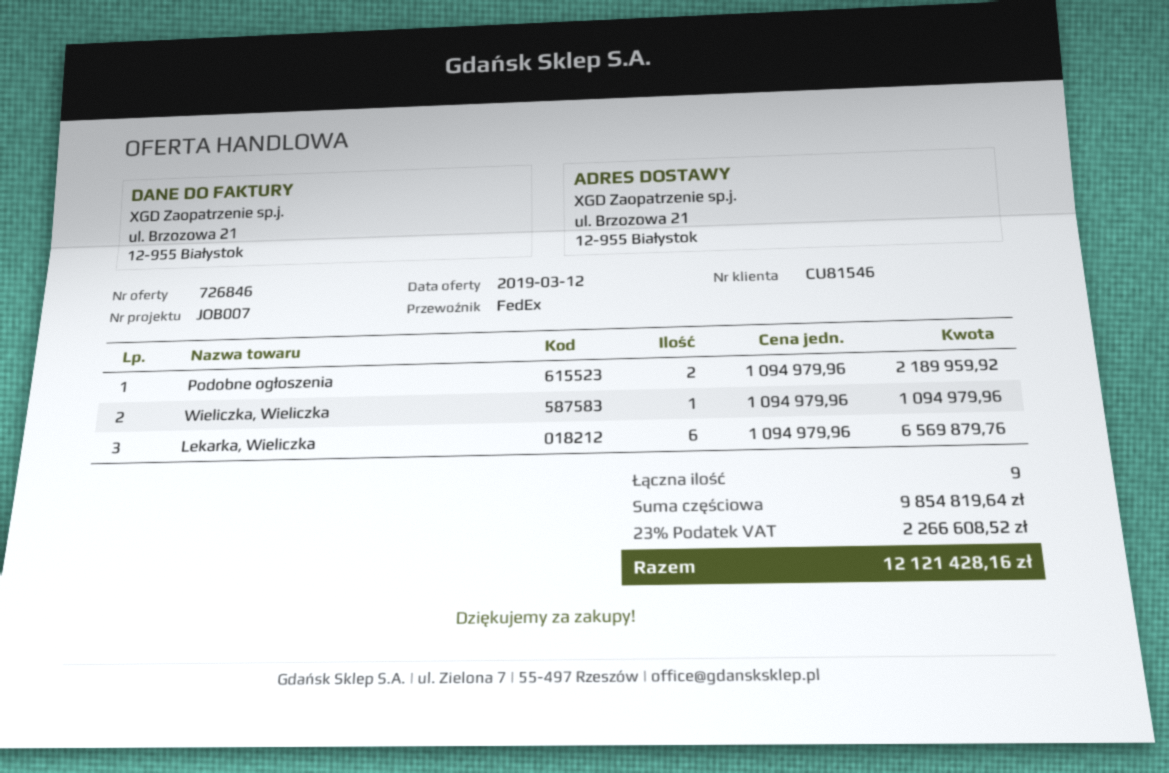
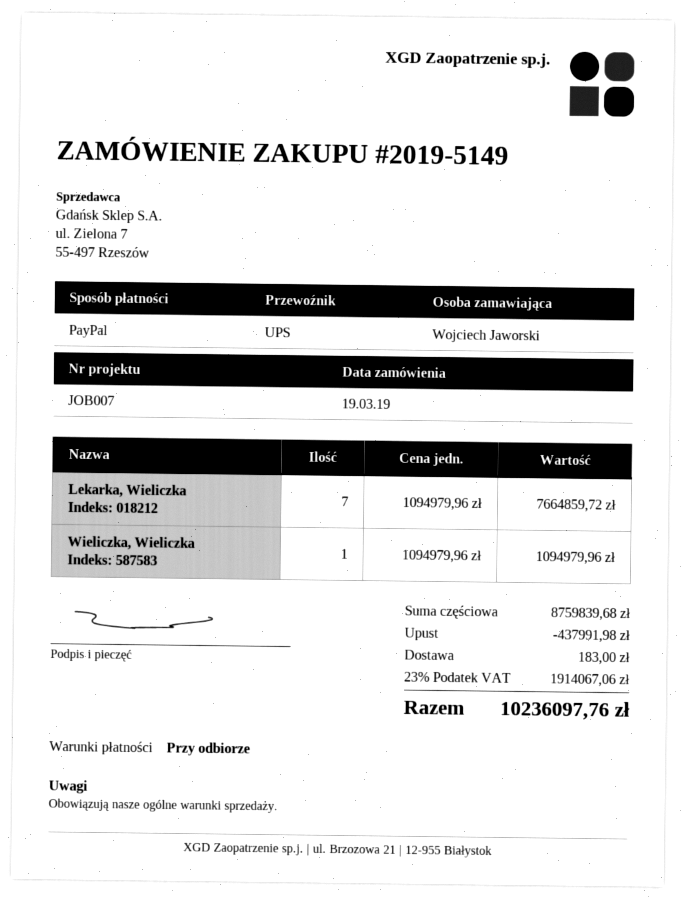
shipping method: FedEx -> UPS
Podobne ogłoszenia: 2 x 1094979.96 = 2189959.92 -> none
Lekarka, Wieliczka: 6 x 1094979.96 = 6569879.76 -> 7 x 1094979.96 = 7664859.72
subtotal: 9854819.64 -> 8759839.68
discount: none -> 437991.98
shipping: none -> 183.00
tax: 23% = 2266608.52 -> 23% = 1914067.06
total: 12121428.16 -> 10236097.76

